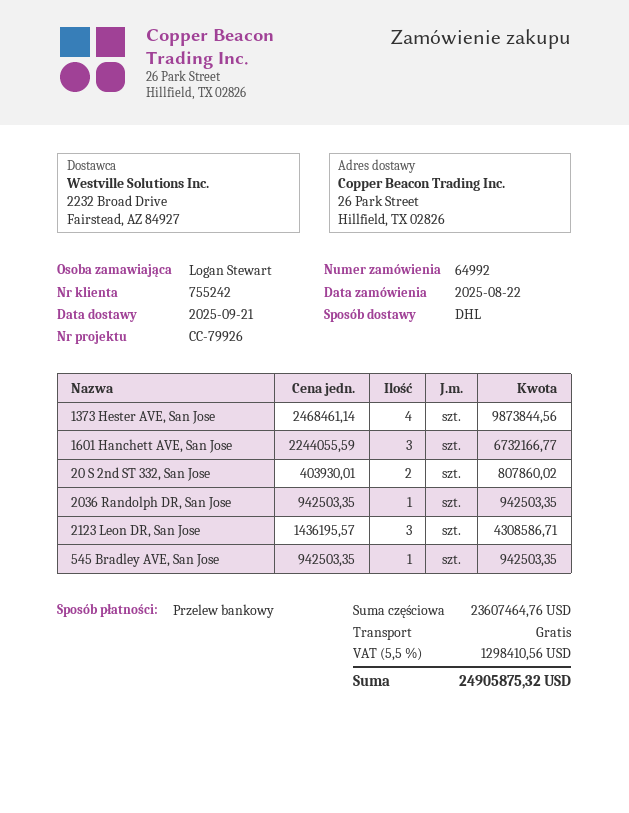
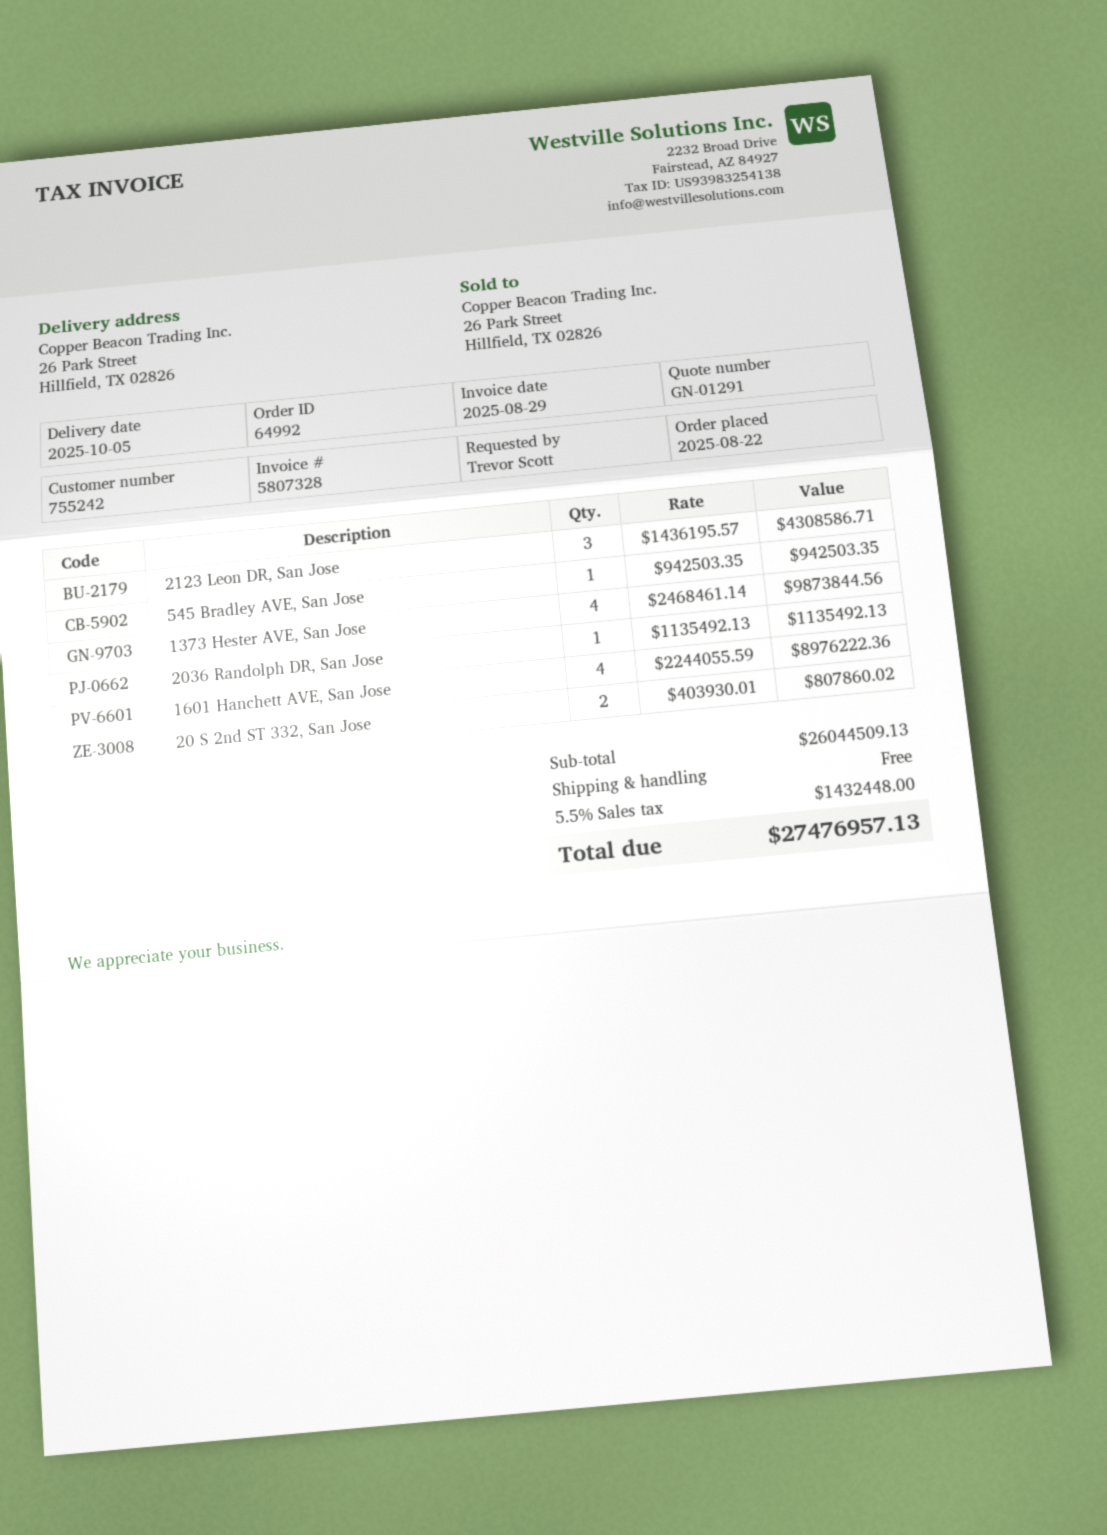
delivery date: 2025-09-21 -> 2025-10-05
ordered by: Logan Stewart -> Trevor Scott
1601 Hanchett AVE, San Jose: 3 x 2244055.59 = 6732166.77 -> 4 x 2244055.59 = 8976222.36
2036 Randolph DR, San Jose: 1 x 942503.35 = 942503.35 -> 1 x 1135492.13 = 1135492.13
subtotal: 23607464.76 -> 26044509.13
tax: 5.5% = 1298410.56 -> 5.5% = 1432448.00
total: 24905875.32 -> 27476957.13

